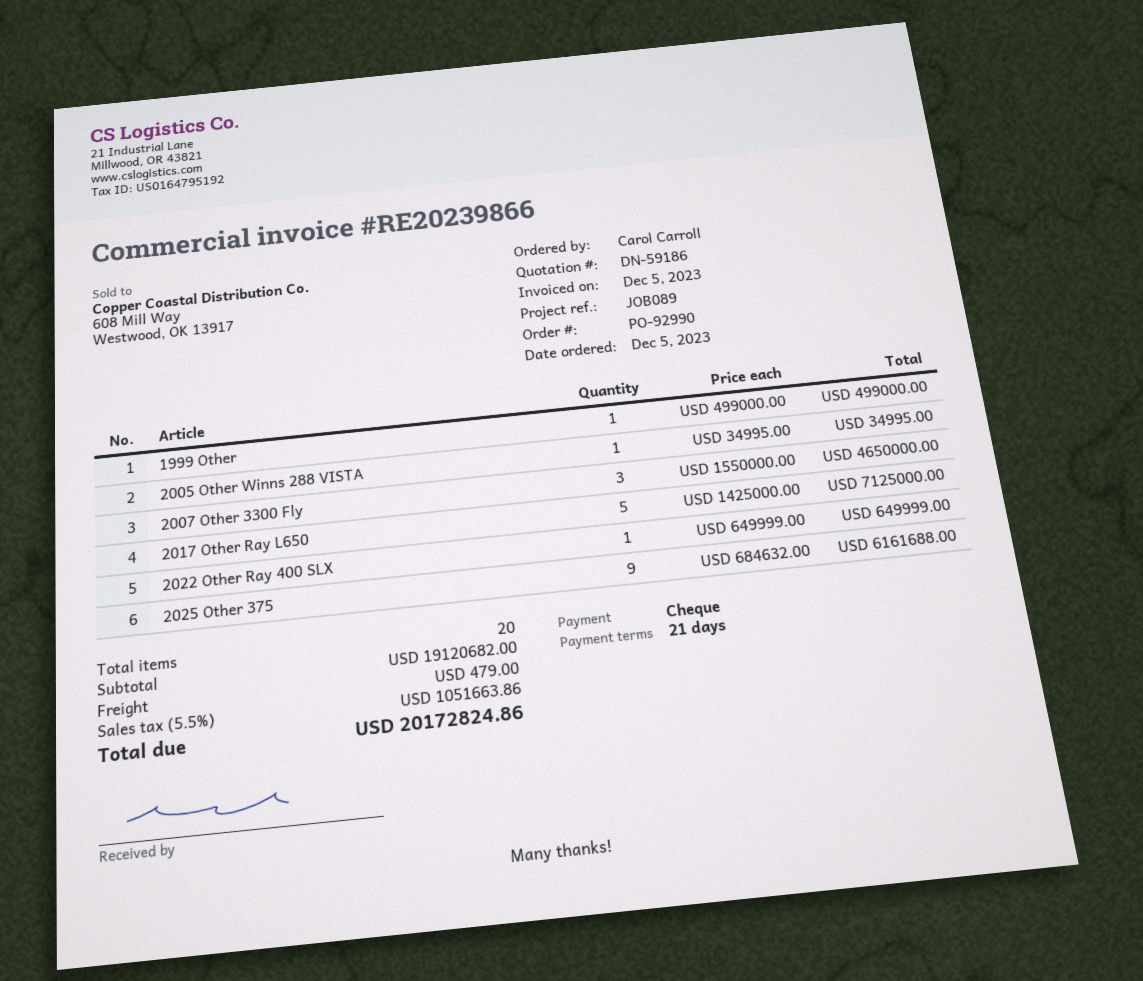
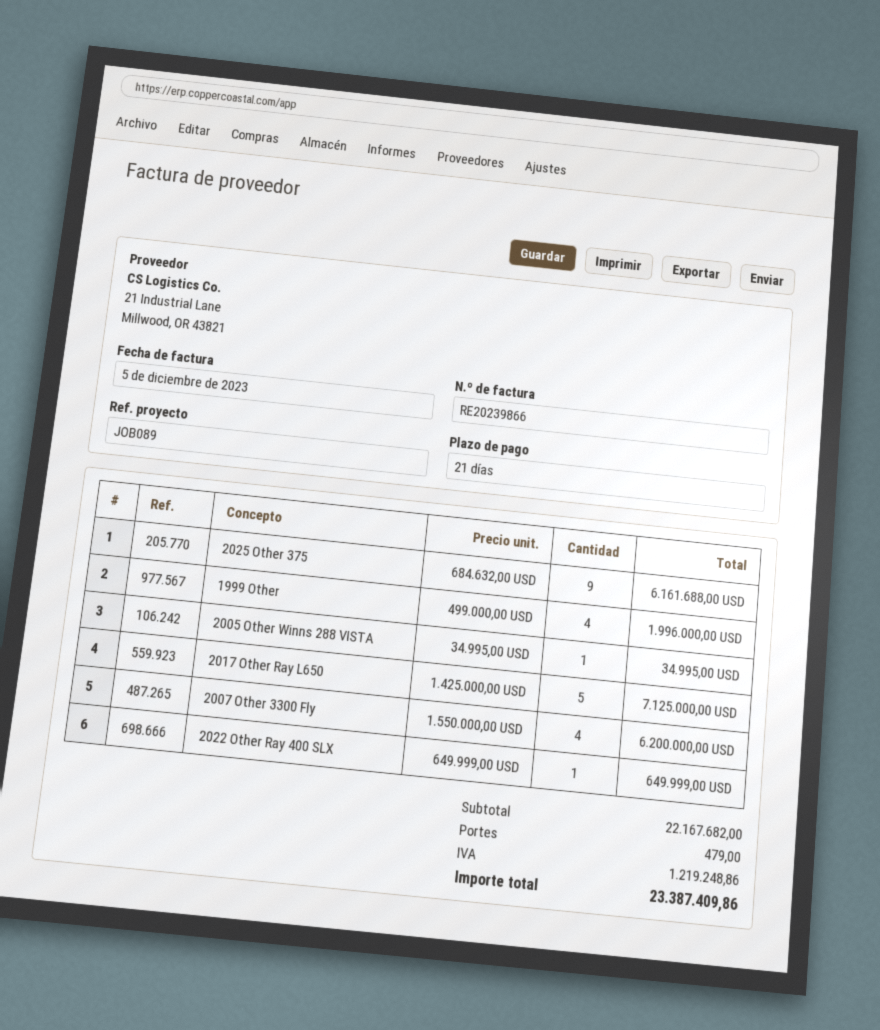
1999 Other: 1 x 499000.00 = 499000.00 -> 4 x 499000.00 = 1996000.00
2007 Other 3300 Fly: 3 x 1550000.00 = 4650000.00 -> 4 x 1550000.00 = 6200000.00
subtotal: 19120682.00 -> 22167682.00
tax: 1051663.86 -> 1219248.86
total: 20172824.86 -> 23387409.86

